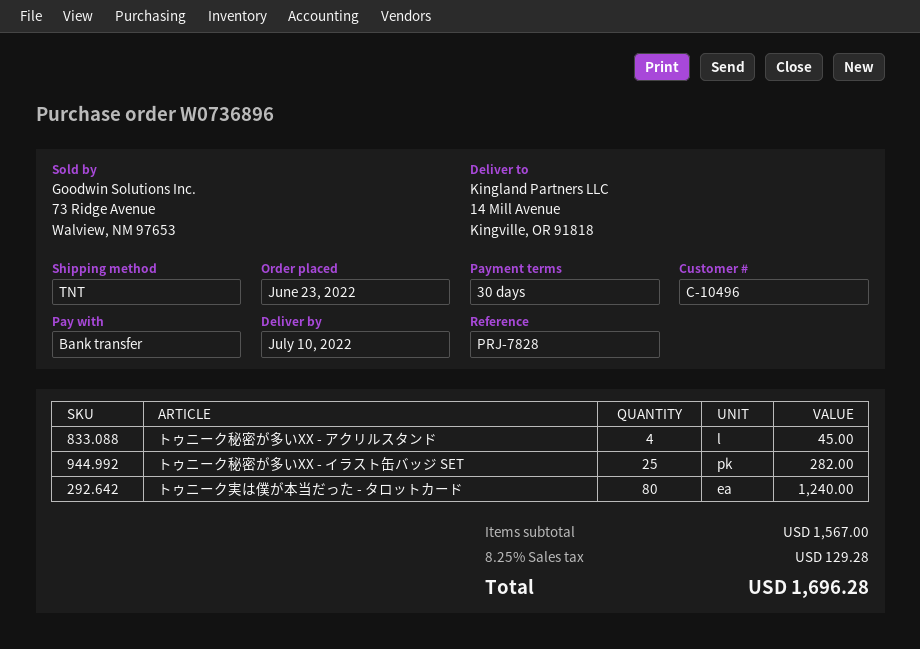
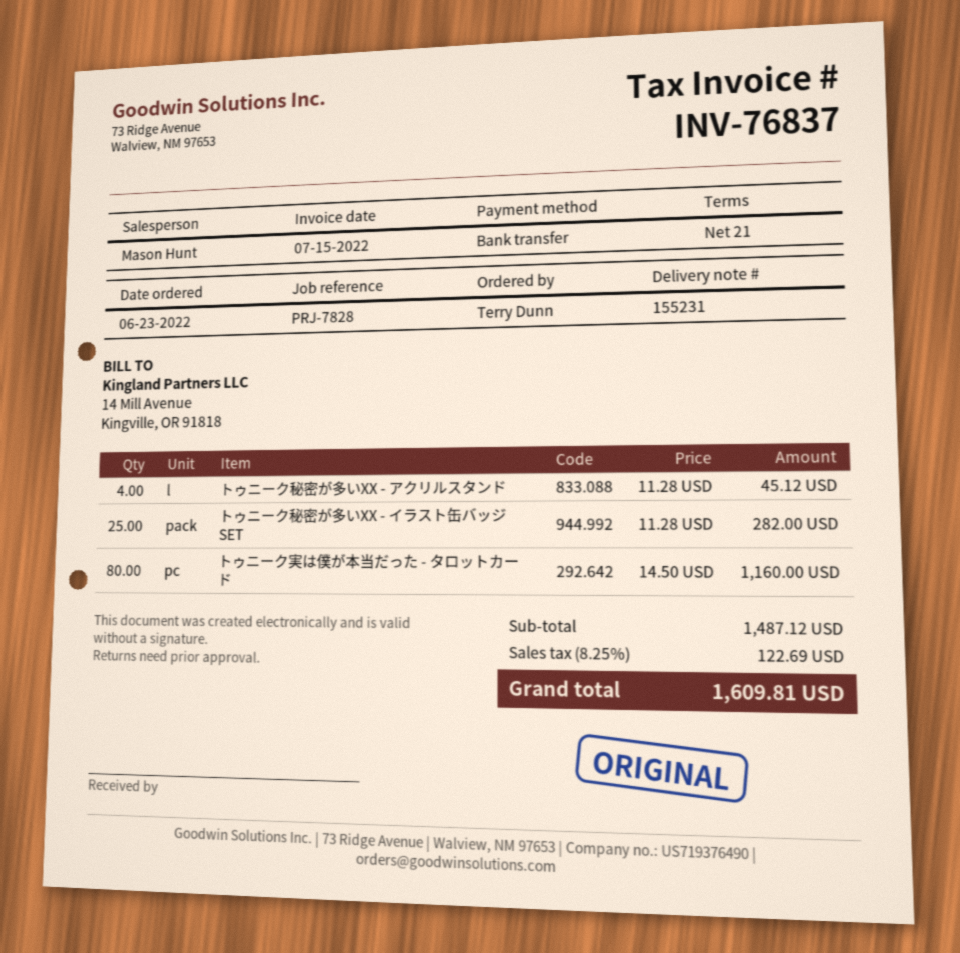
payment terms: 30 days -> 21 days
トゥニーク秘密が多いXX - アクリルスタンド: 4 for 45.00 -> 4 for 45.12
トゥニーク実は僕が本当だった - タロットカード: 80 for 1240.00 -> 80 for 1160.00
subtotal: 1567.00 -> 1487.12
tax: 8.25% = 129.28 -> 8.25% = 122.69
total: 1696.28 -> 1609.81

